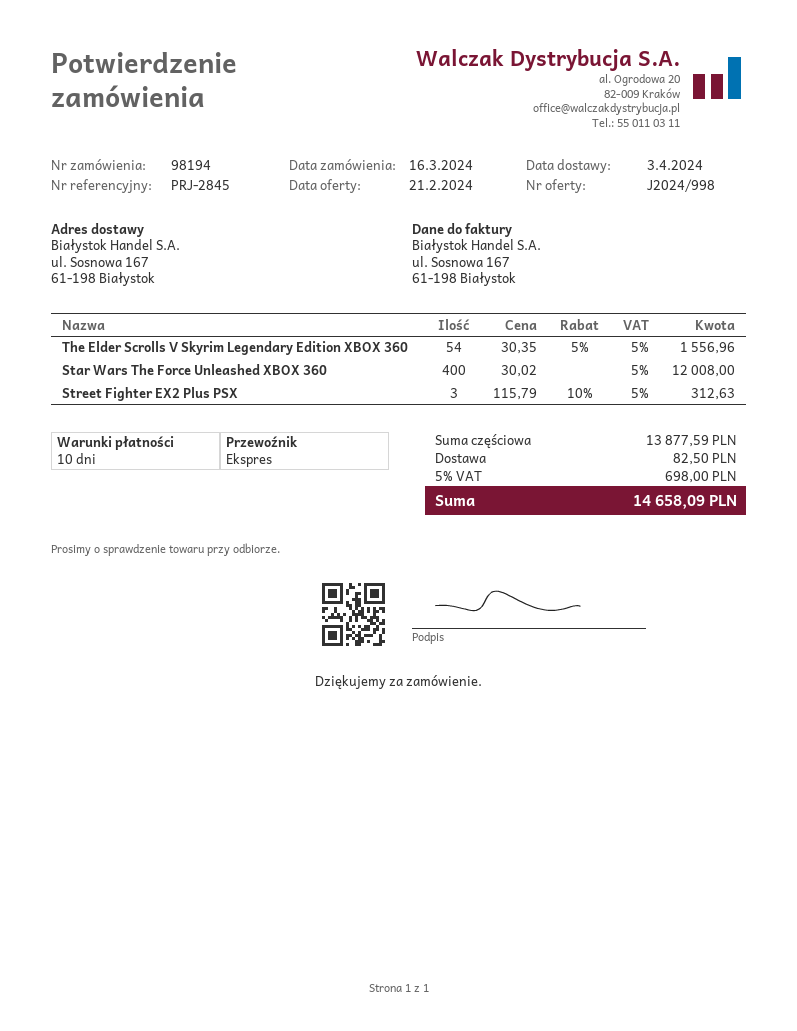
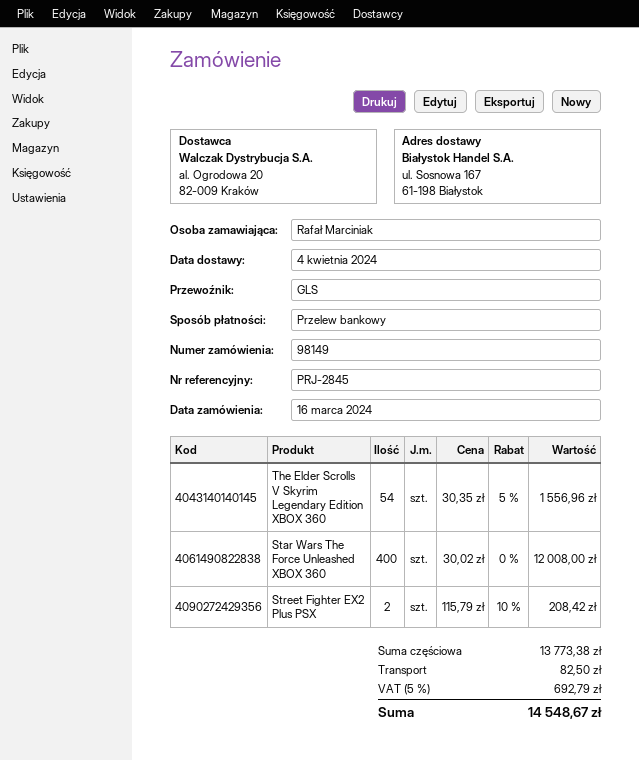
order number: 98194 -> 98149
delivery date: 2024-04-03 -> 2024-04-04
shipping method: express -> GLS
Street Fighter EX2 Plus PSX: 3 x 115.79 - 10% = 312.63 -> 2 x 115.79 - 10% = 208.42
subtotal: 13877.59 -> 13773.38
tax: 5% = 698.00 -> 5% = 692.79
total: 14658.09 -> 14548.67

